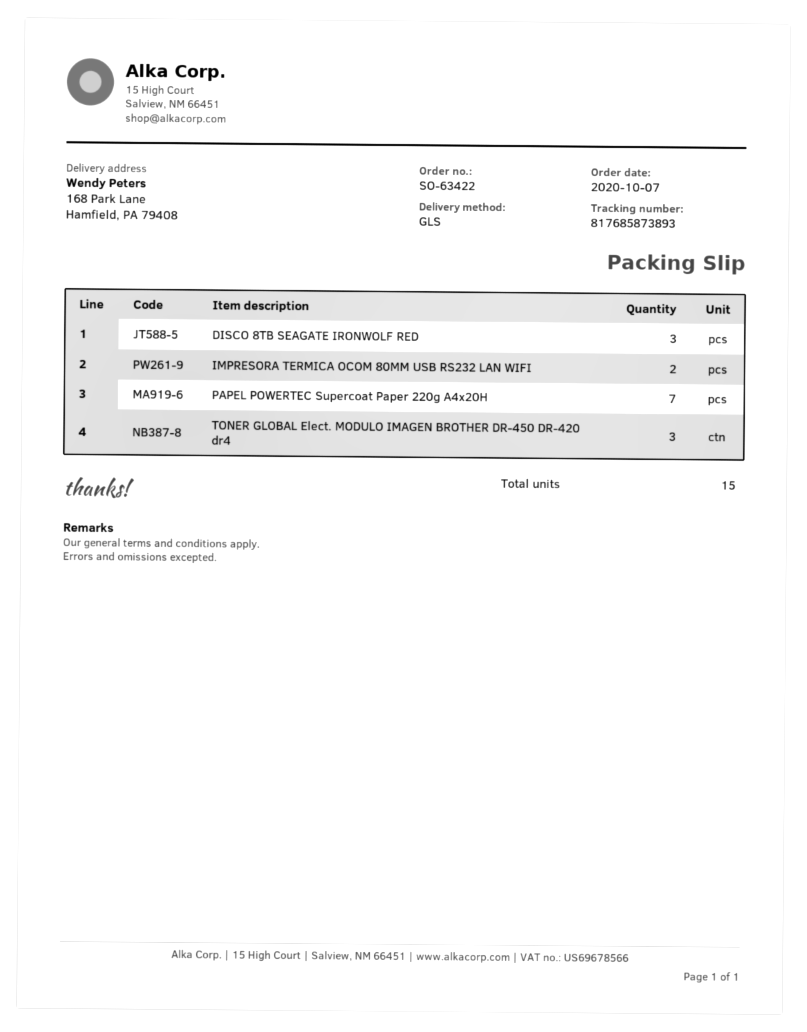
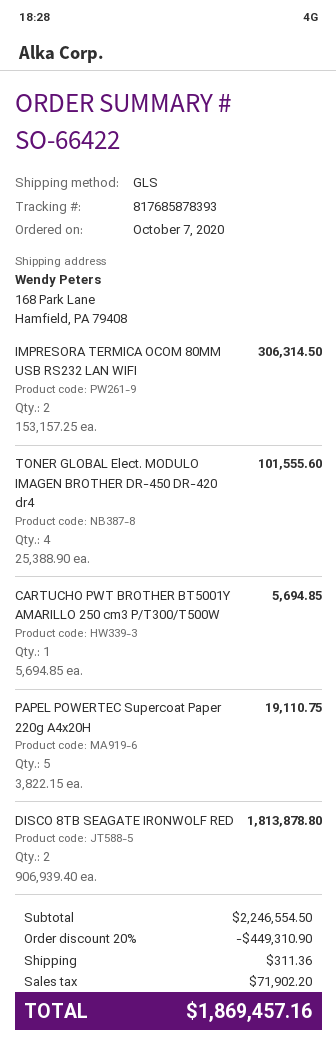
order number: SO-63422 -> SO-66422
tracking number: 817685873893 -> 817685878393
DISCO 8TB SEAGATE IRONWOLF RED: 3 -> 2
PAPEL POWERTEC Supercoat Paper 220g A4x20H: 7 -> 5
TONER GLOBAL Elect. MODULO IMAGEN BROTHER DR-450 DR-420 dr4: 3 -> 4
CARTUCHO PWT BROTHER BT5001Y AMARILLO 250 cm3 P/T300/T500W: none -> 1

